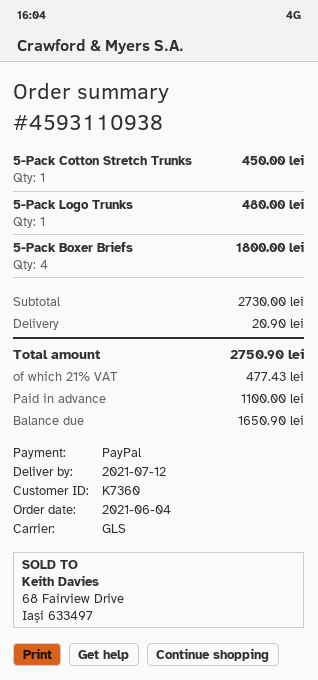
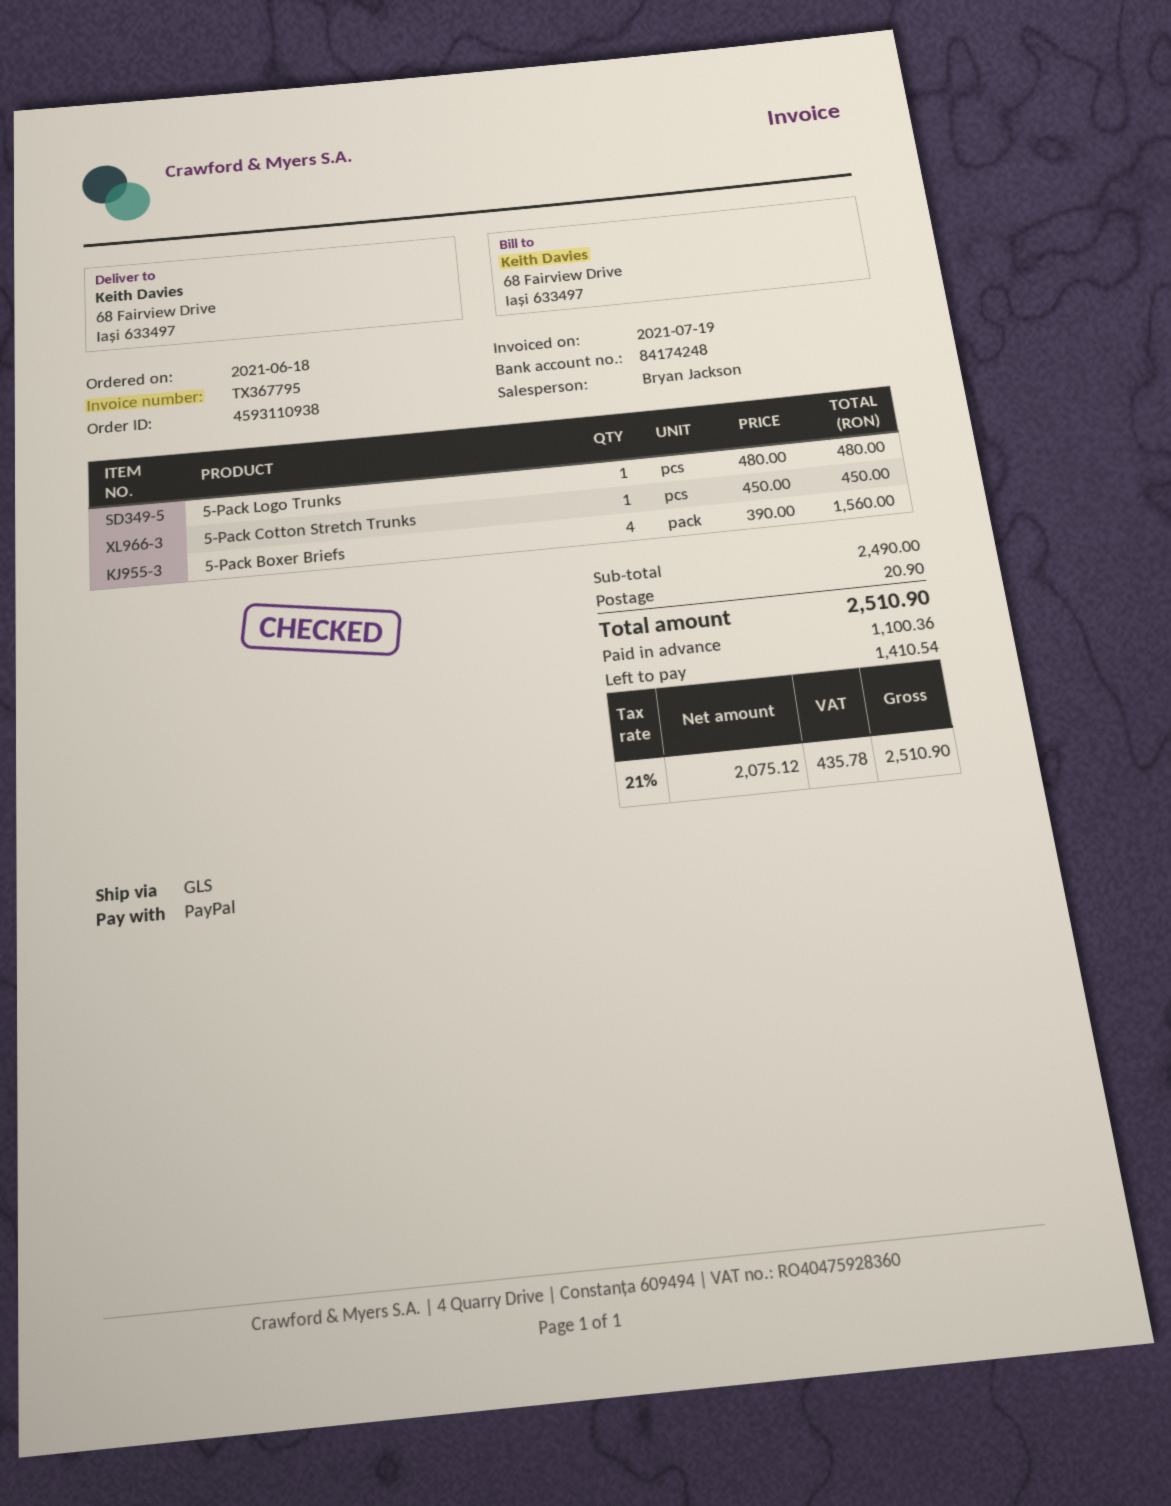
order date: 2021-06-04 -> 2021-06-18
5-Pack Boxer Briefs: 4 for 1800.00 -> 4 for 1560.00
subtotal: 2730.00 -> 2490.00
tax: 21% = 477.43 -> 21% = 435.78
total: 2750.90 -> 2510.90
deposit: 1100.00 -> 1100.36
balance: 1650.90 -> 1410.54

